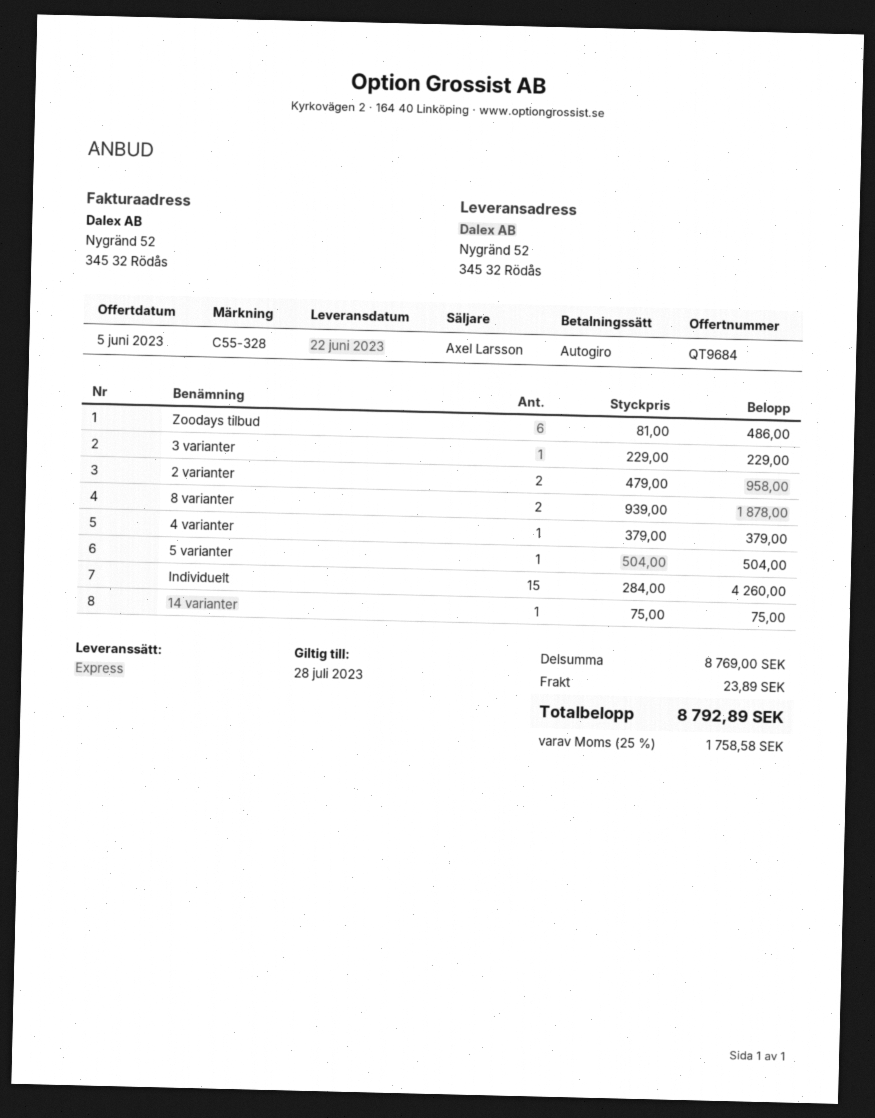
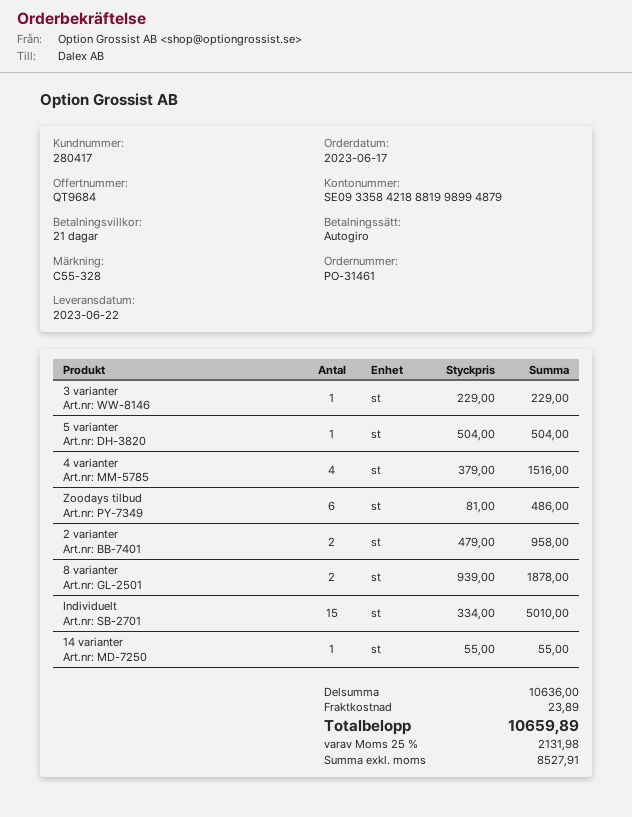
4 varianter: 1 x 379.00 = 379.00 -> 4 x 379.00 = 1516.00
Individuelt: 15 x 284.00 = 4260.00 -> 15 x 334.00 = 5010.00
14 varianter: 1 x 75.00 = 75.00 -> 1 x 55.00 = 55.00
subtotal: 8769.00 -> 10636.00
tax: 25% = 1758.58 -> 25% = 2131.98
total: 8792.89 -> 10659.89

